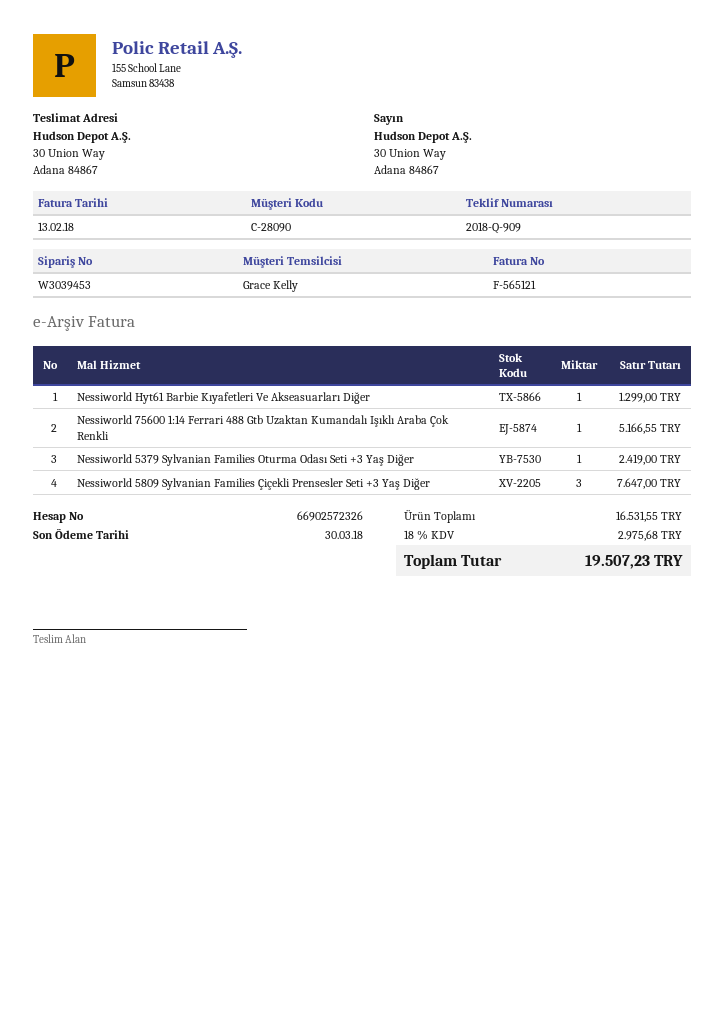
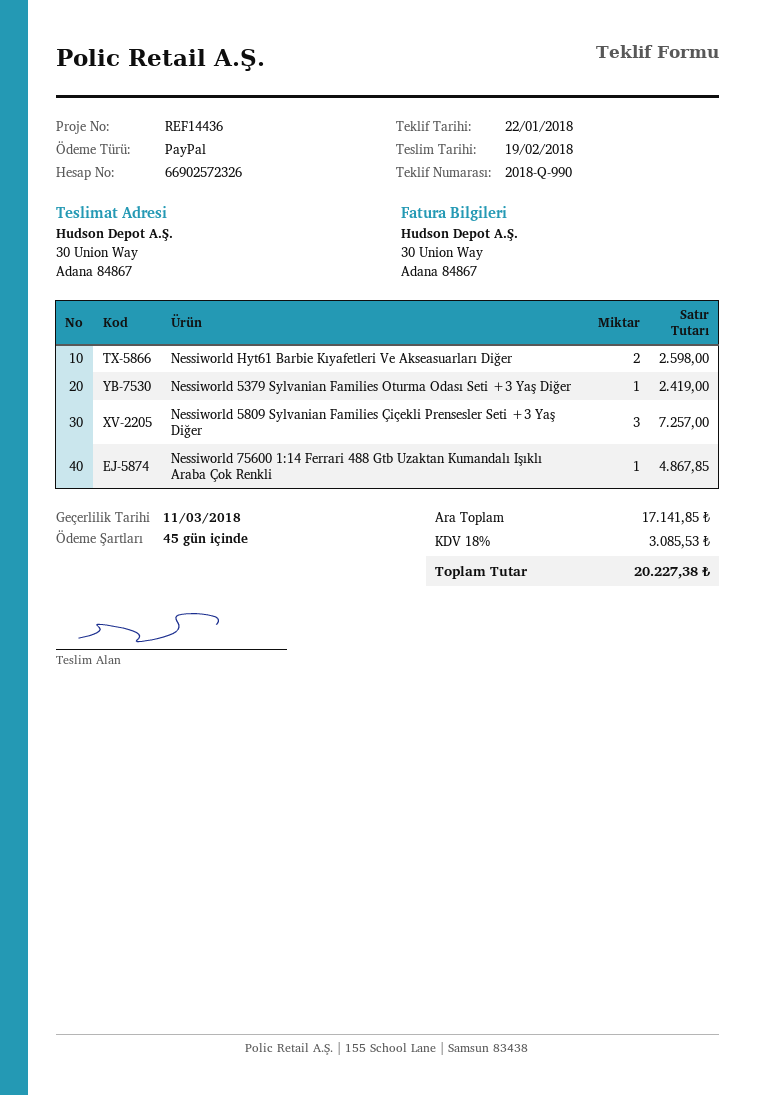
quote number: 2018-Q-909 -> 2018-Q-990
Nessiworld Hyt61 Barbie Kıyafetleri Ve Akseasuarları Diğer: 1 for 1299.00 -> 2 for 2598.00
Nessiworld 75600 1:14 Ferrari 488 Gtb Uzaktan Kumandalı Işıklı Araba Çok Renkli: 1 for 5166.55 -> 1 for 4867.85
Nessiworld 5809 Sylvanian Families Çiçekli Prensesler Seti +3 Yaş Diğer: 3 for 7647.00 -> 3 for 7257.00
subtotal: 16531.55 -> 17141.85
tax: 18% = 2975.68 -> 18% = 3085.53
total: 19507.23 -> 20227.38

